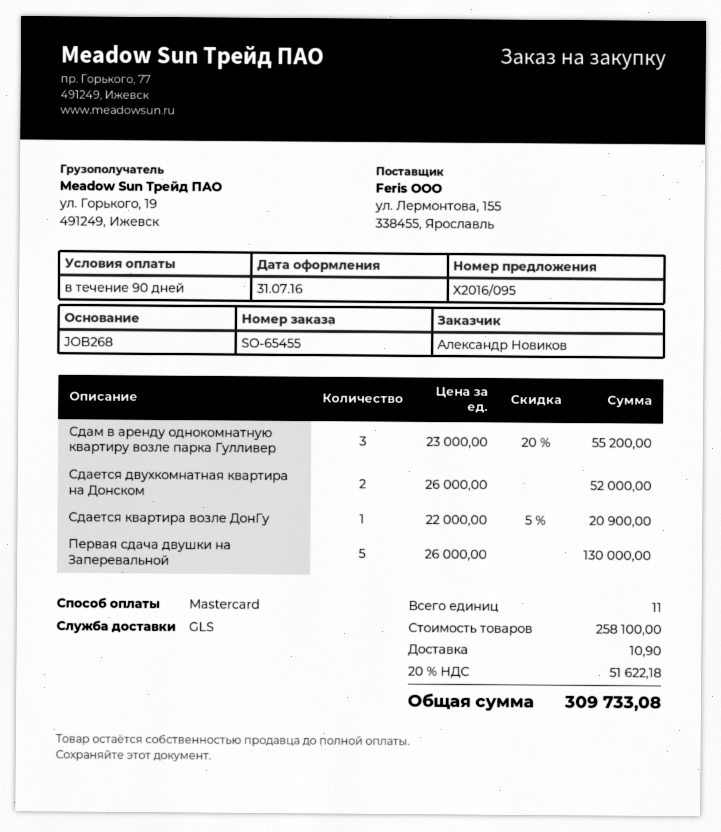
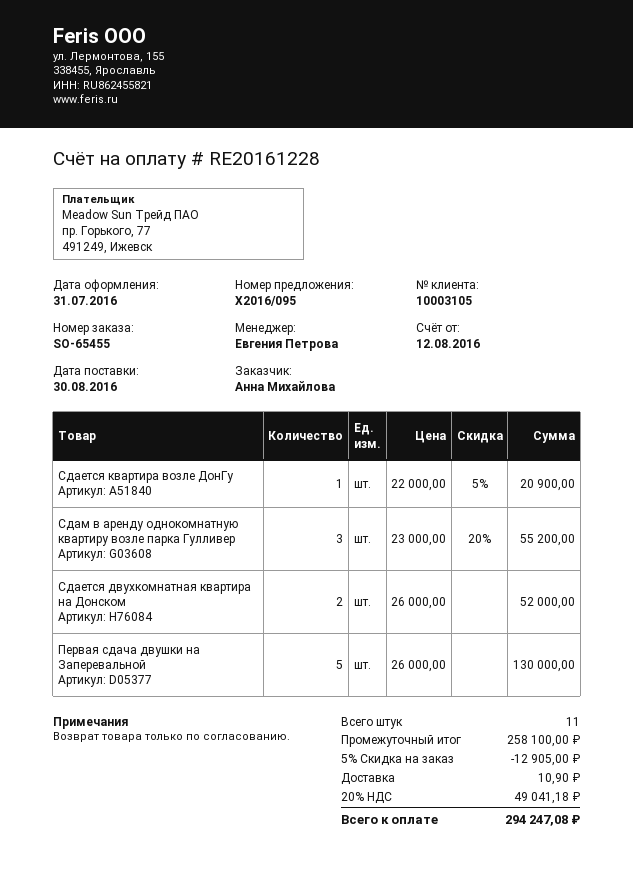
ordered by: Александр Новиков -> Анна Михайлова
discount: none -> 5% = 12905.00
tax: 20% = 51622.18 -> 20% = 49041.18
total: 309733.08 -> 294247.08

